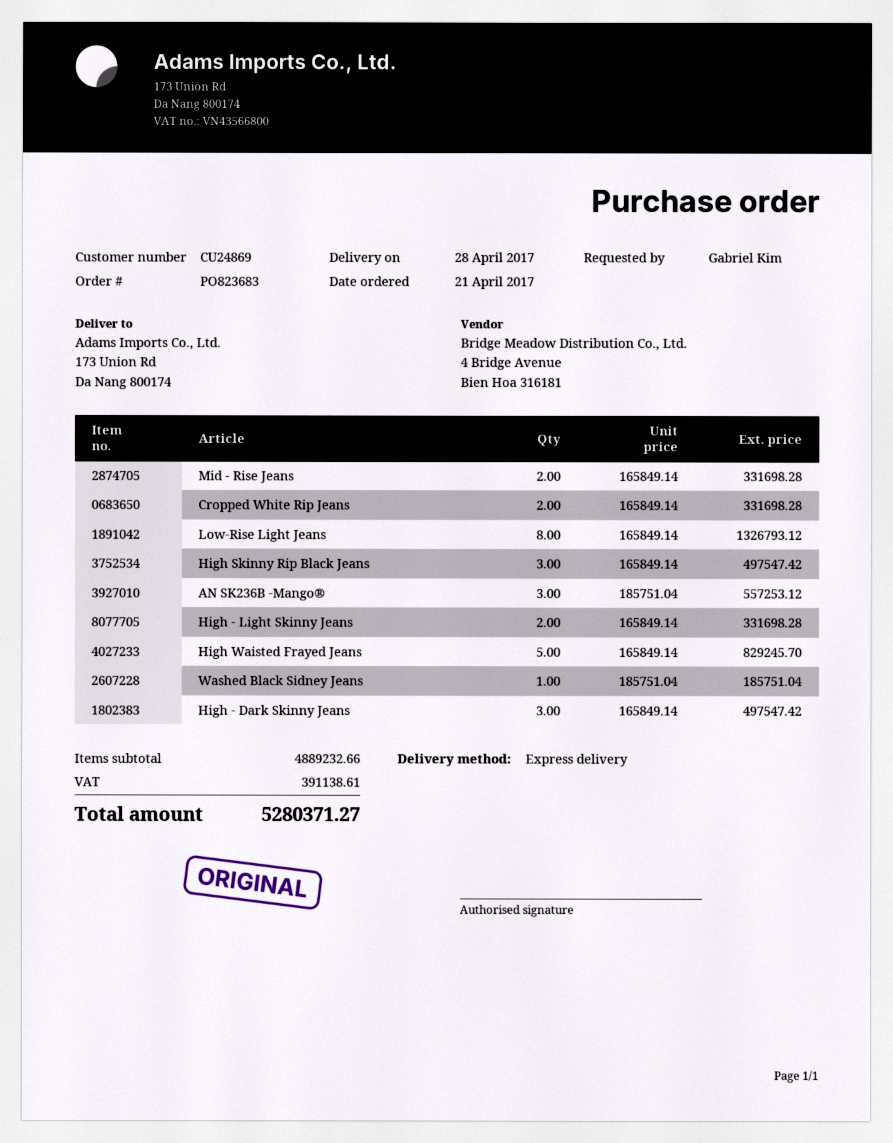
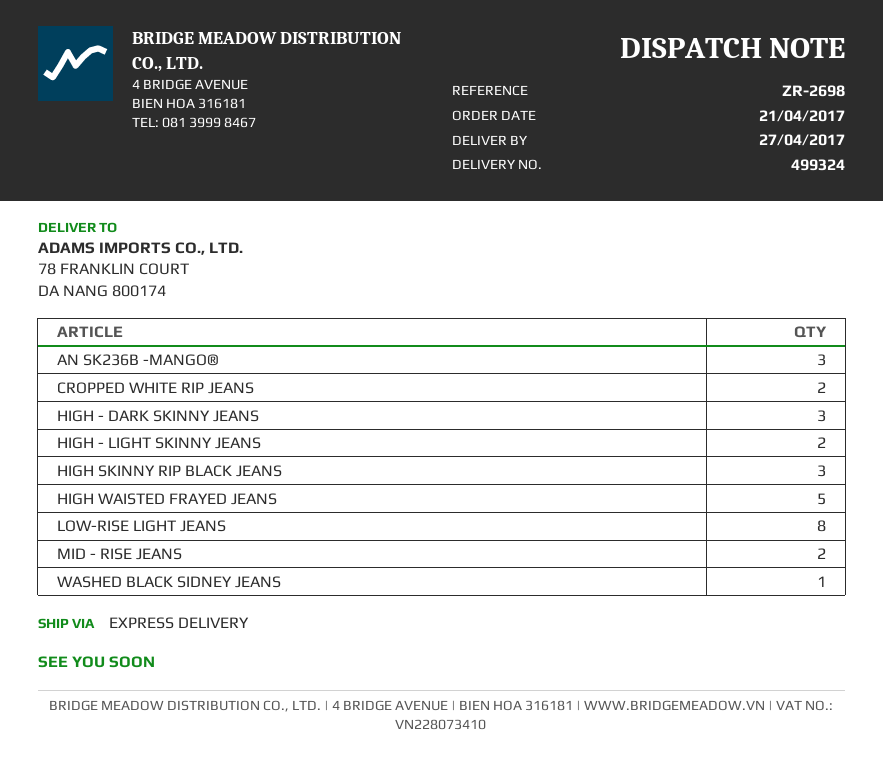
delivery date: 2017-04-28 -> 2017-04-27
ship to: 173 Union Rd, Da Nang 800174 -> 78 FRANKLIN COURT, DA NANG 800174

